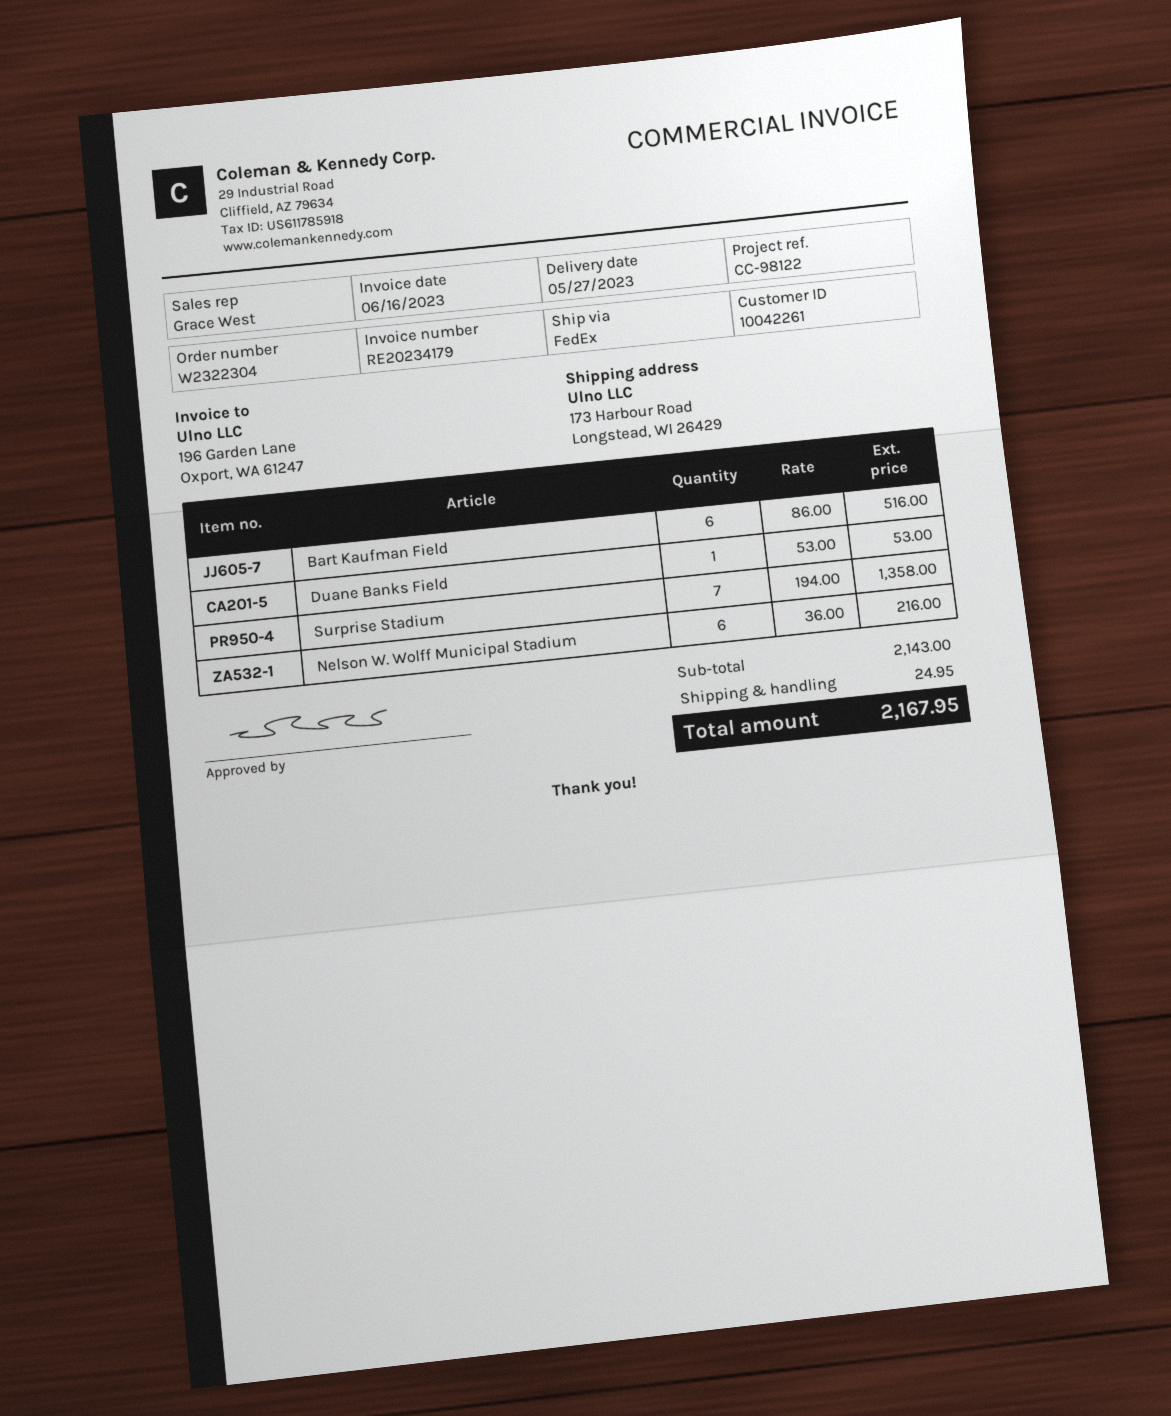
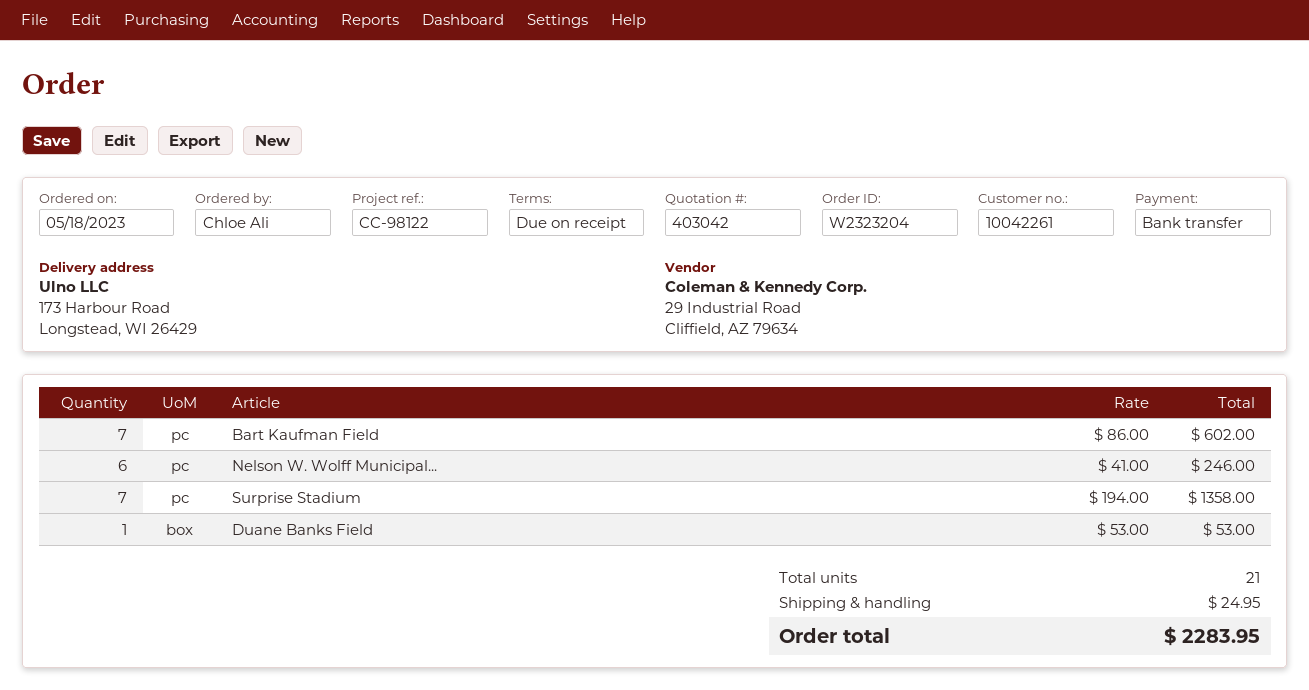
order number: W2322304 -> W2323204
Bart Kaufman Field: 6 x 86.00 = 516.00 -> 7 x 86.00 = 602.00
Nelson W. Wolff Municipal Stadium: 6 x 36.00 = 216.00 -> 6 x 41.00 = 246.00
total: 2167.95 -> 2283.95

